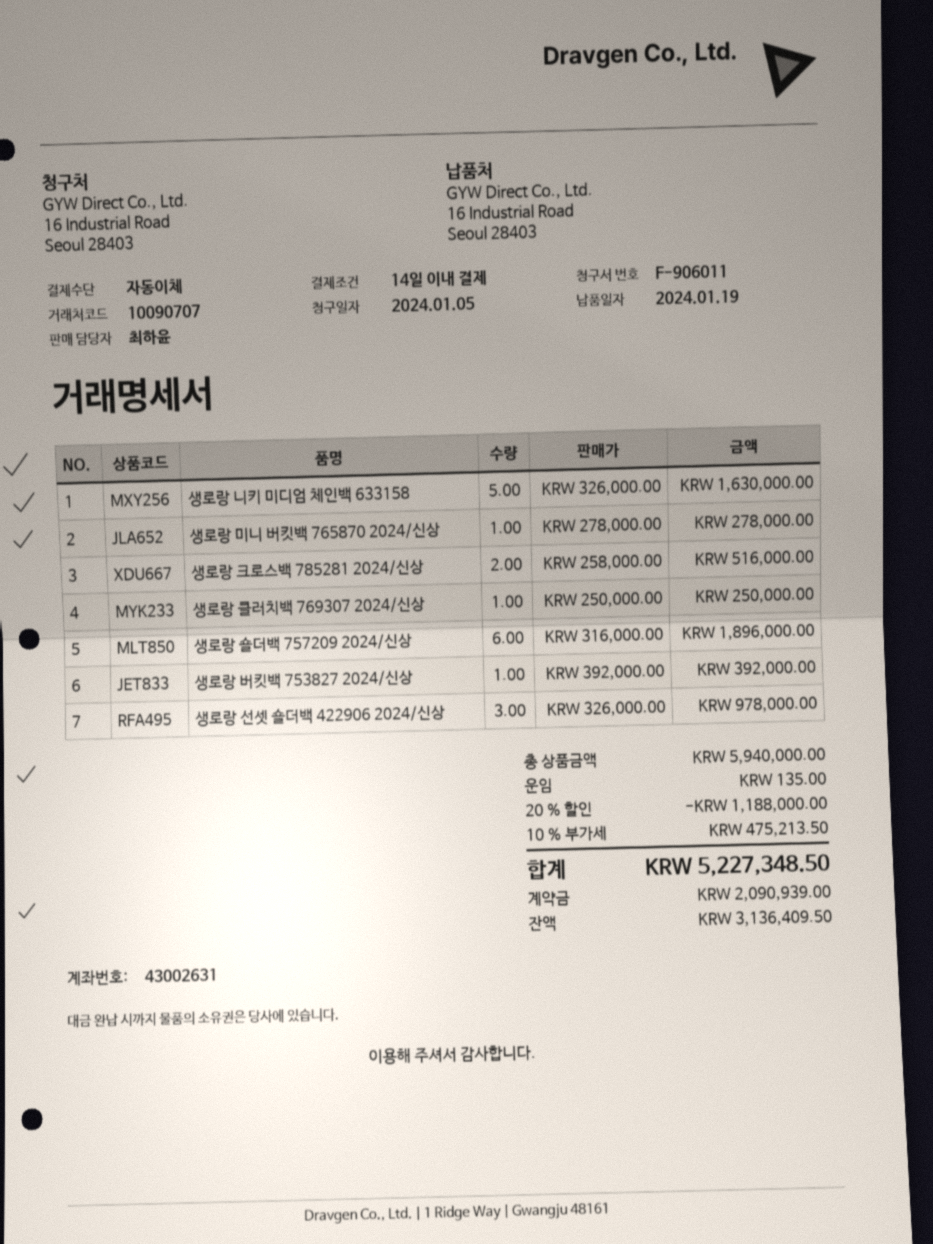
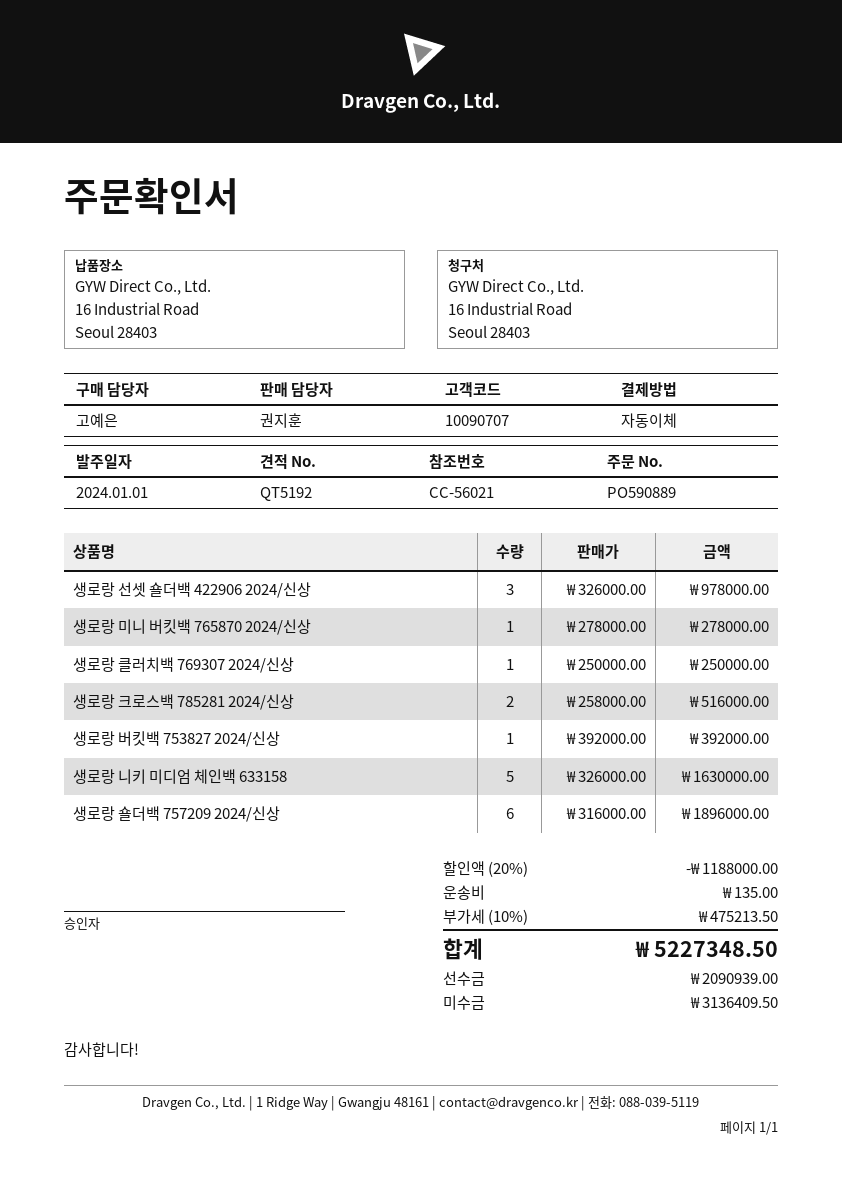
sales rep: 최하윤 -> 권지훈

